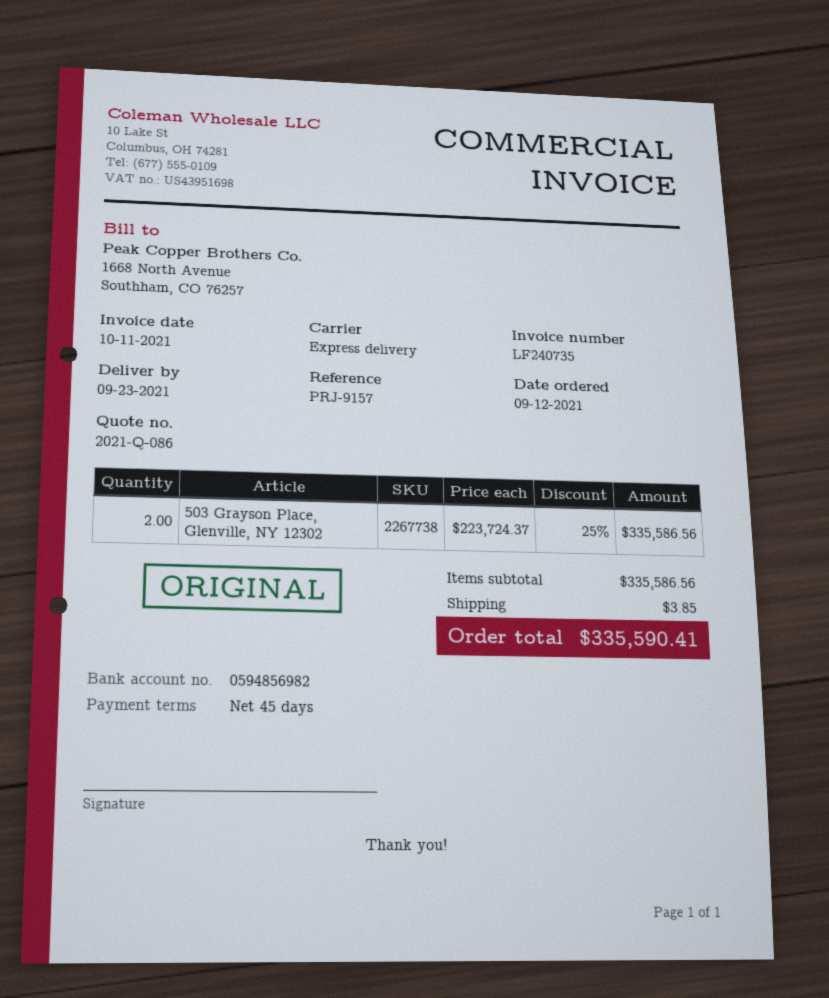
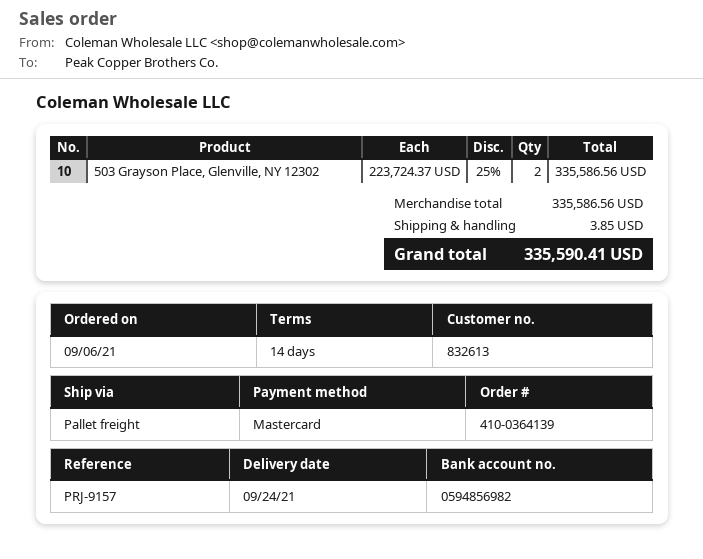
order date: 2021-09-12 -> 2021-09-06
delivery date: 2021-09-23 -> 2021-09-24
payment terms: 45 days -> 14 days
shipping method: express -> pallet freight

